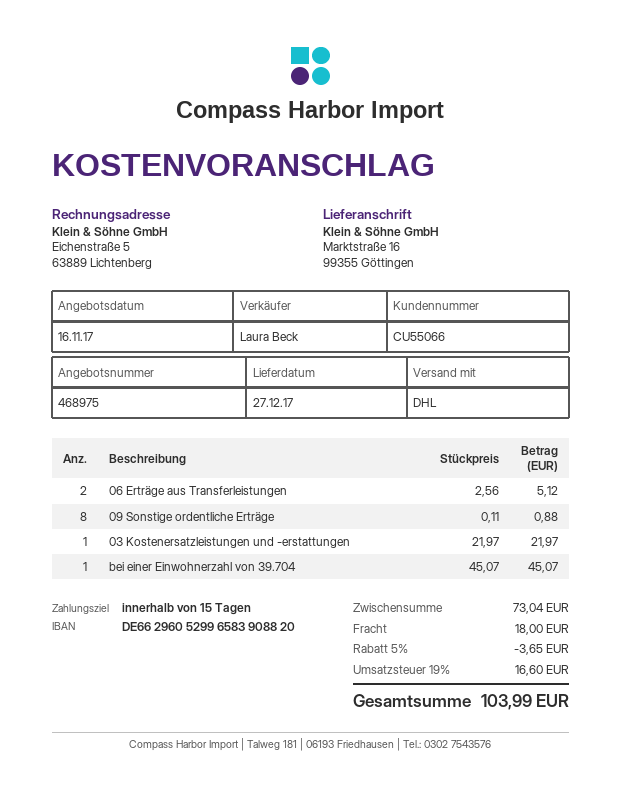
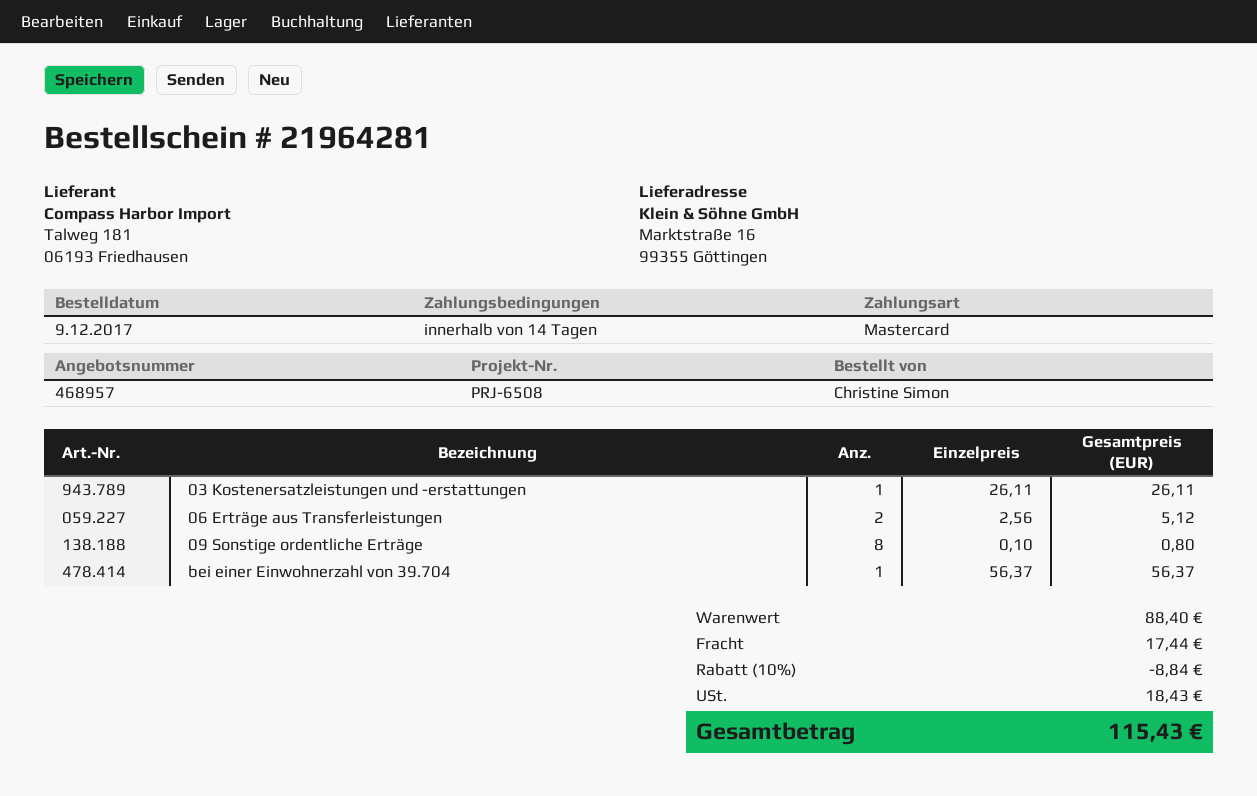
quote number: 468975 -> 468957
payment terms: 15 days -> 14 days
09 Sonstige ordentliche Erträge: 8 x 0.11 = 0.88 -> 8 x 0.10 = 0.80
03 Kostenersatzleistungen und -erstattungen: 1 x 21.97 = 21.97 -> 1 x 26.11 = 26.11
bei einer Einwohnerzahl von 39.704: 1 x 45.07 = 45.07 -> 1 x 56.37 = 56.37
subtotal: 73.04 -> 88.40
discount: 5% = 3.65 -> 10% = 8.84
shipping: 18.00 -> 17.44
tax: 16.60 -> 18.43
total: 103.99 -> 115.43

